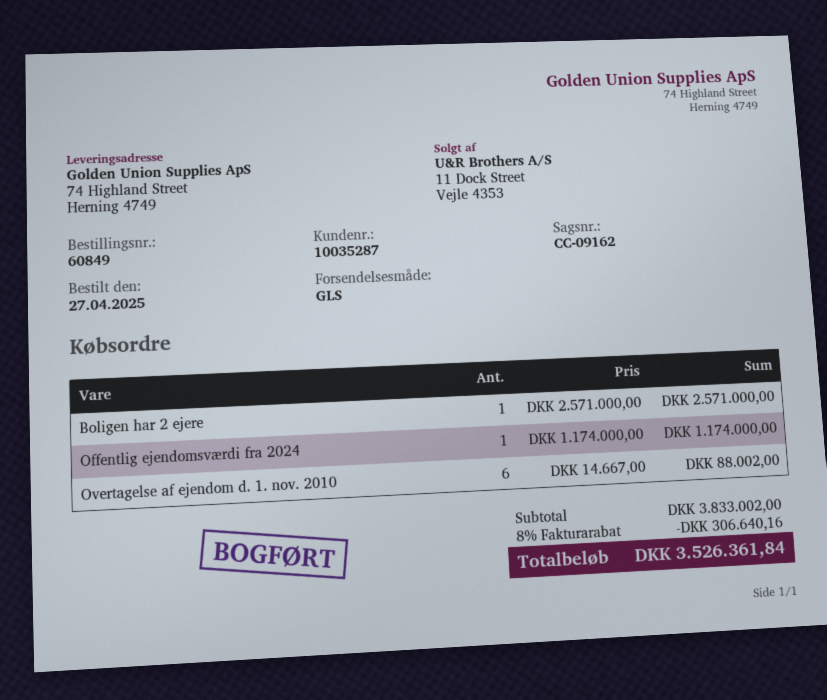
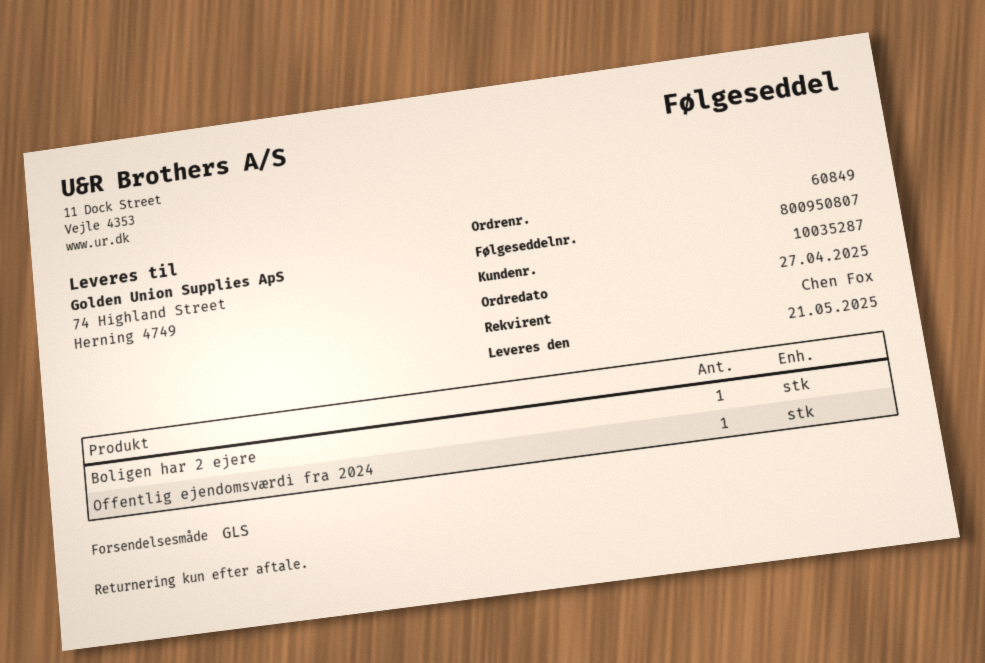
Overtagelse af ejendom d. 1. nov. 2010: 6 -> none

